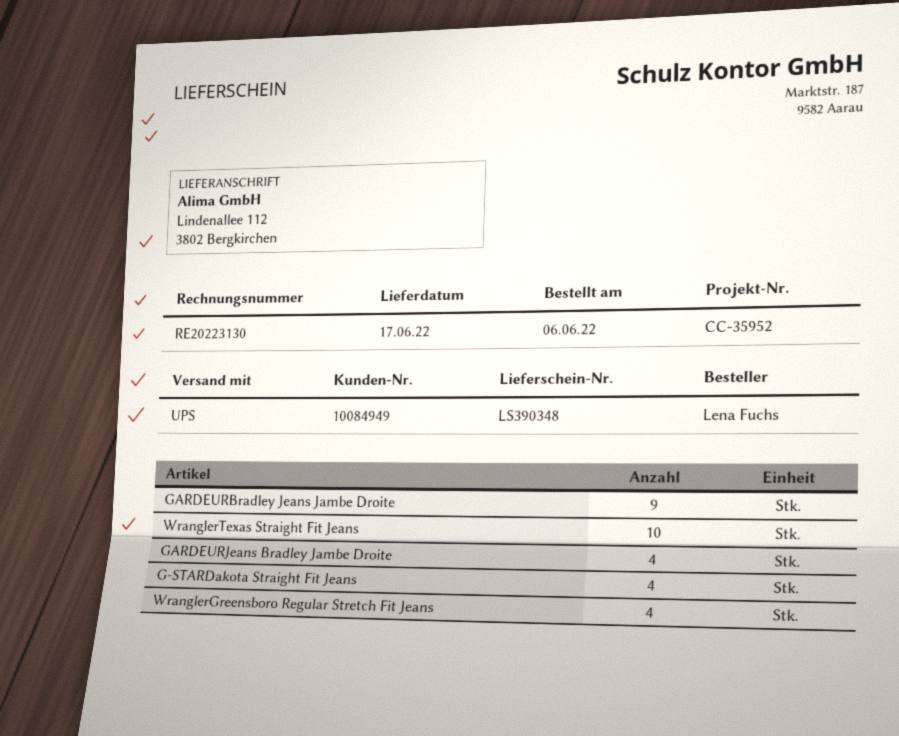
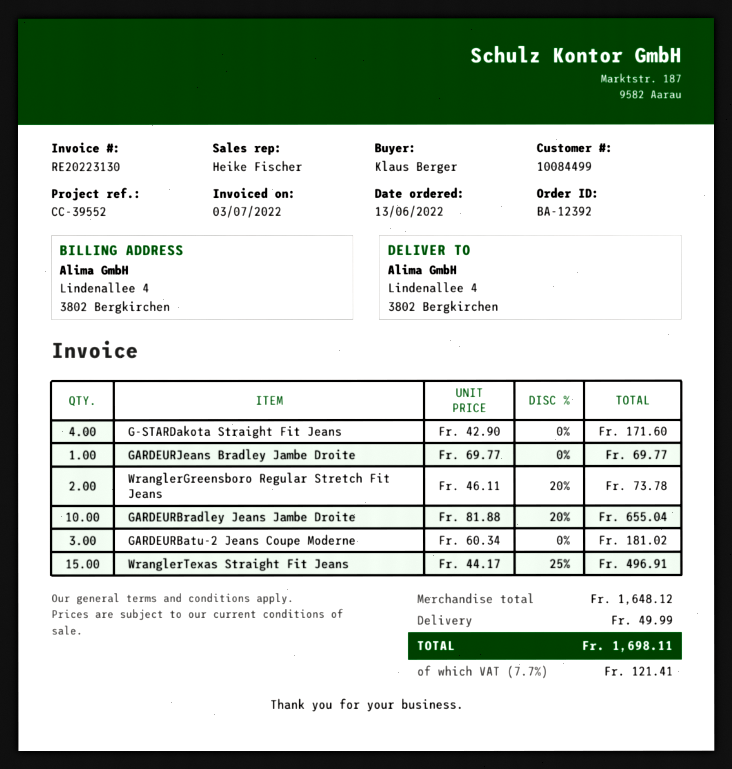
order date: 2022-06-06 -> 2022-06-13
customer number: 10084949 -> 10084499
reference: CC-35952 -> CC-39552
ordered by: Lena Fuchs -> Klaus Berger
ship to: Lindenallee 112, 3802 Bergkirchen -> Lindenallee 4, 3802 Bergkirchen
GARDEURBradley Jeans Jambe Droite: 9 -> 10
WranglerTexas Straight Fit Jeans: 10 -> 15
GARDEURJeans Bradley Jambe Droite: 4 -> 1
WranglerGreensboro Regular Stretch Fit Jeans: 4 -> 2
GARDEURBatu-2 Jeans Coupe Moderne: none -> 3

